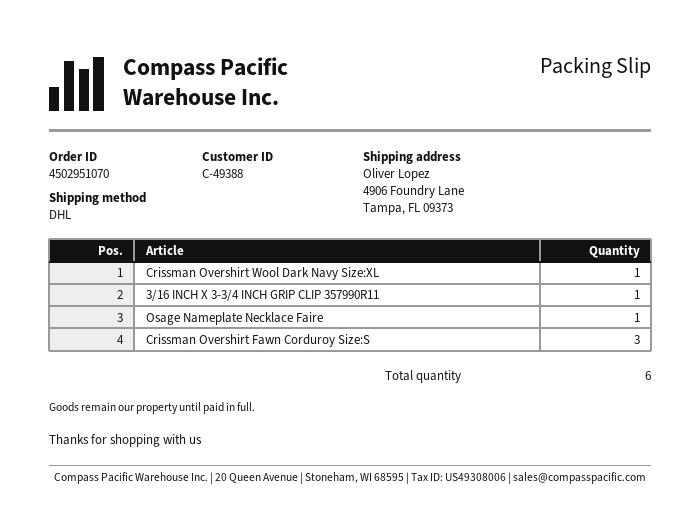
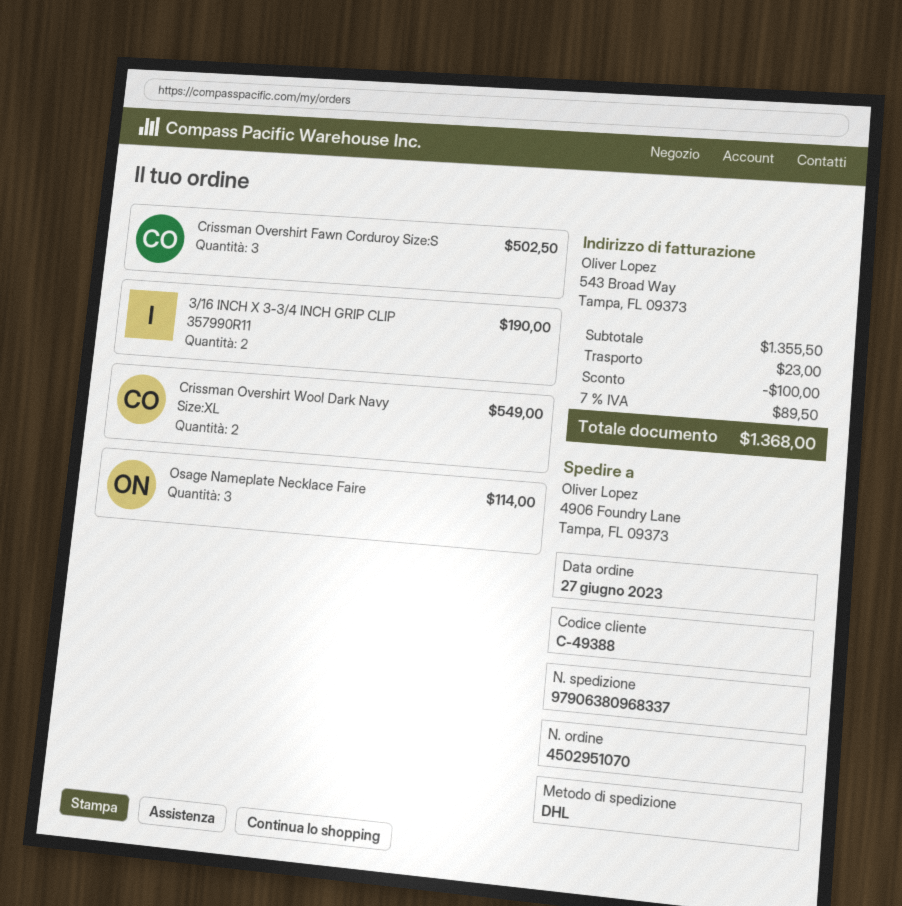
Crissman Overshirt Wool Dark Navy Size:XL: 1 -> 2
3/16 INCH X 3-3/4 INCH GRIP CLIP 357990R11: 1 -> 2
Osage Nameplate Necklace Faire: 1 -> 3

